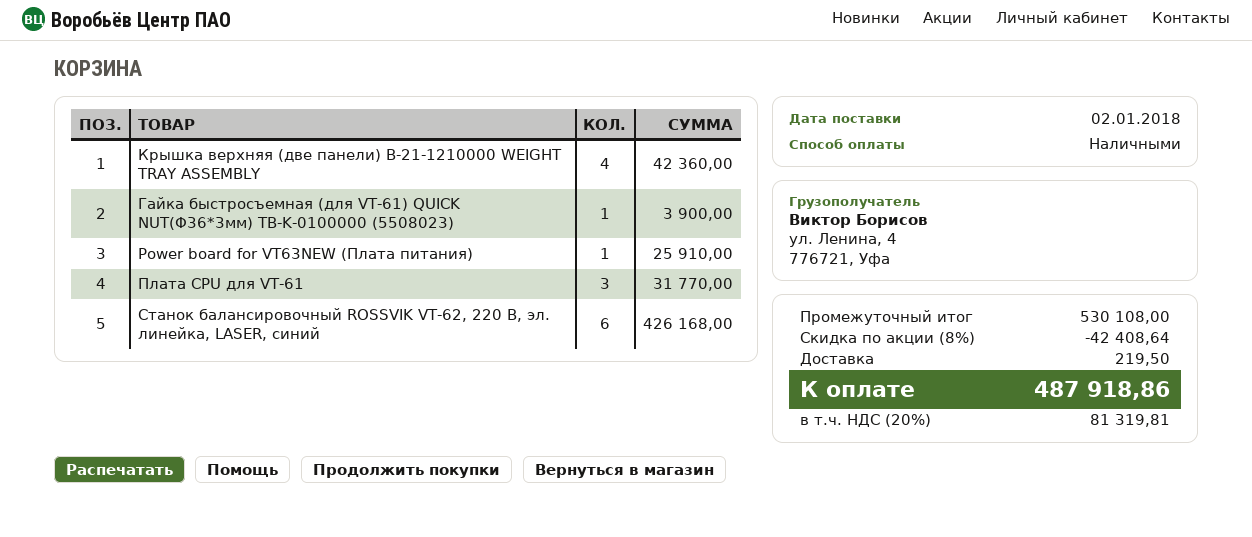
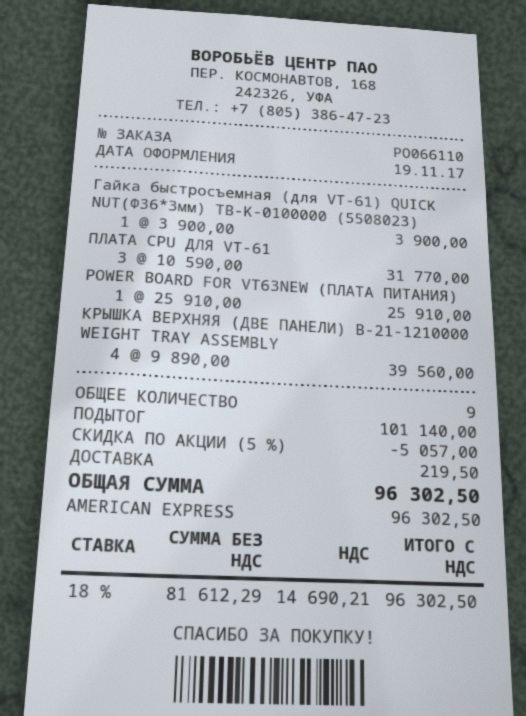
payment method: cash -> American Express
Крышка верхняя (две панели) B-21-1210000 WEIGHT TRAY ASSEMBLY: 4 for 42360.00 -> 4 for 39560.00
Станок балансировочный ROSSVIK VT-62, 220 В, эл. линейка, LASER, синий: 6 for 426168.00 -> none
subtotal: 530108.00 -> 101140.00
discount: 8% = 42408.64 -> 5% = 5057.00
tax: 20% = 81319.81 -> 18% = 14690.21
total: 487918.86 -> 96302.50

